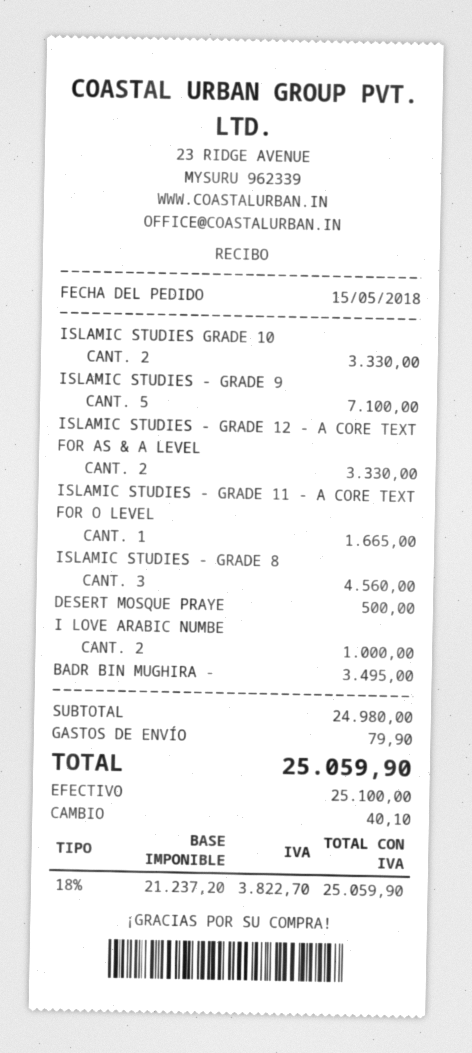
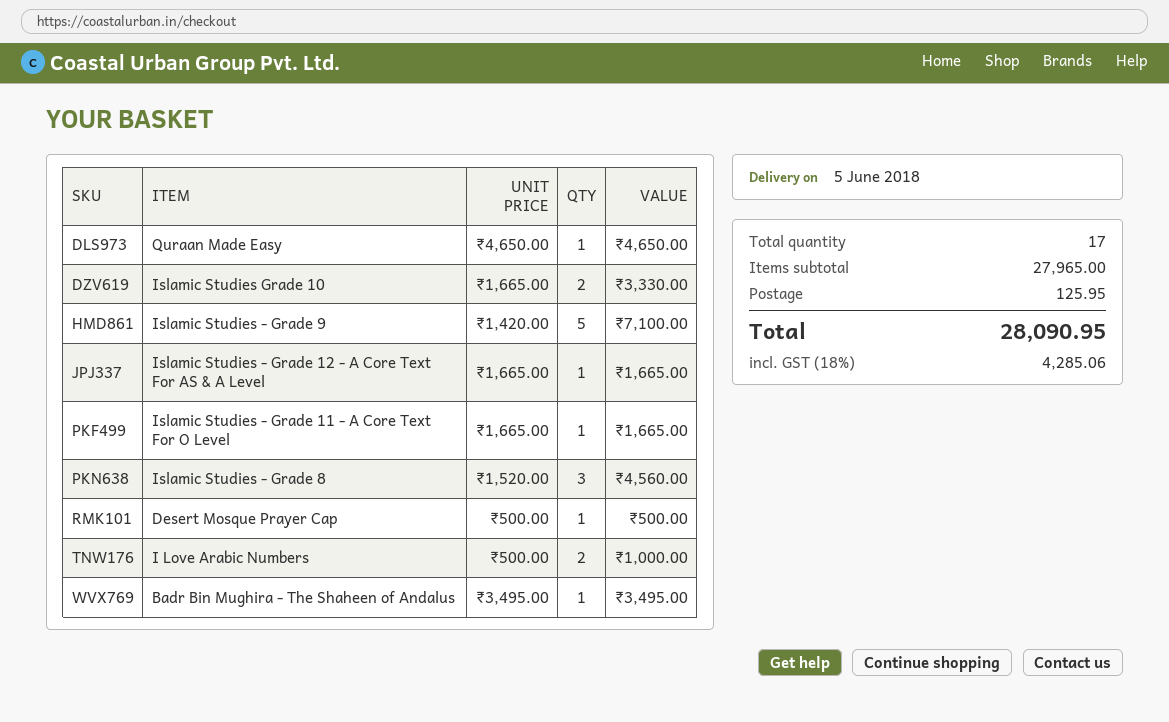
ISLAMIC STUDIES - GRADE 12 - A CORE TEXT FOR AS & A LEVEL: 2 for 3330.00 -> 1 for 1665.00
Quraan Made Easy: none -> 1 for 4650.00
subtotal: 24980.00 -> 27965.00
shipping: 79.90 -> 125.95
tax: 18% = 3822.70 -> 18% = 4285.06
total: 25059.90 -> 28090.95

